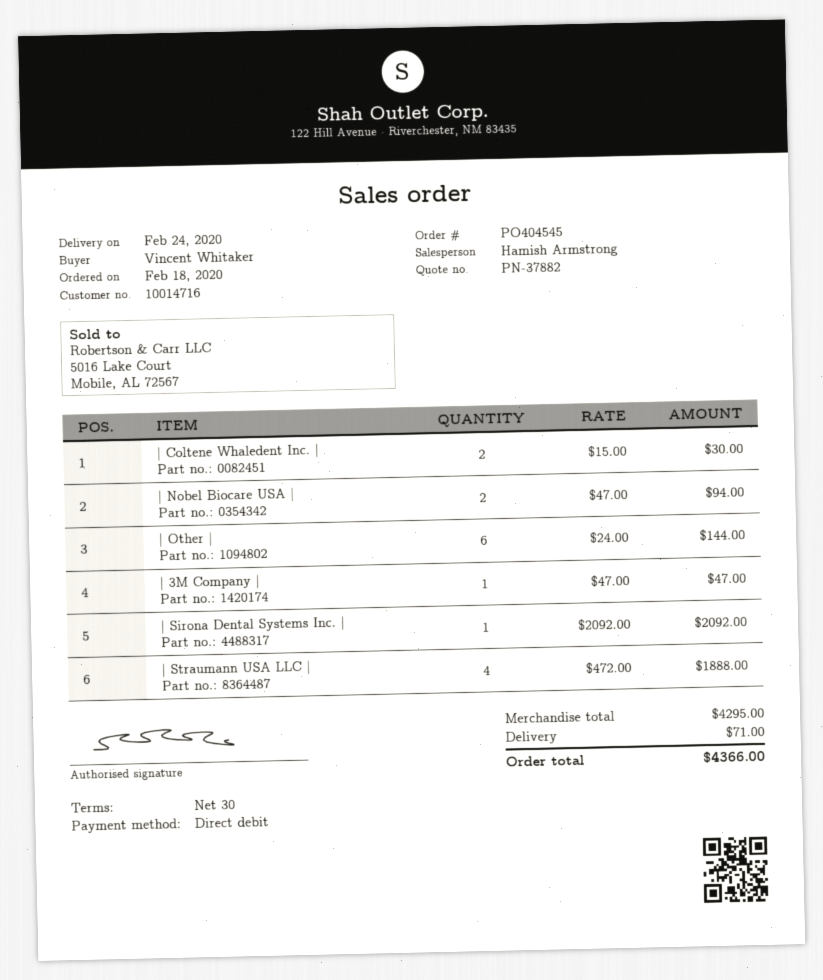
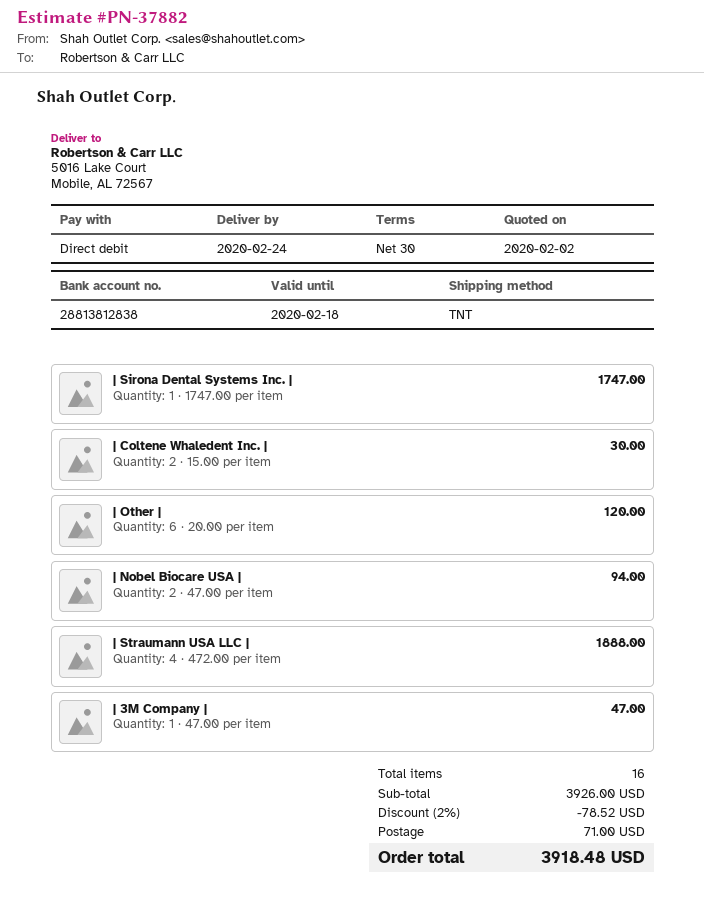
| Other |: 6 x 24.00 = 144.00 -> 6 x 20.00 = 120.00
| Sirona Dental Systems Inc. |: 1 x 2092.00 = 2092.00 -> 1 x 1747.00 = 1747.00
subtotal: 4295.00 -> 3926.00
discount: none -> 2% = 78.52
total: 4366.00 -> 3918.48

